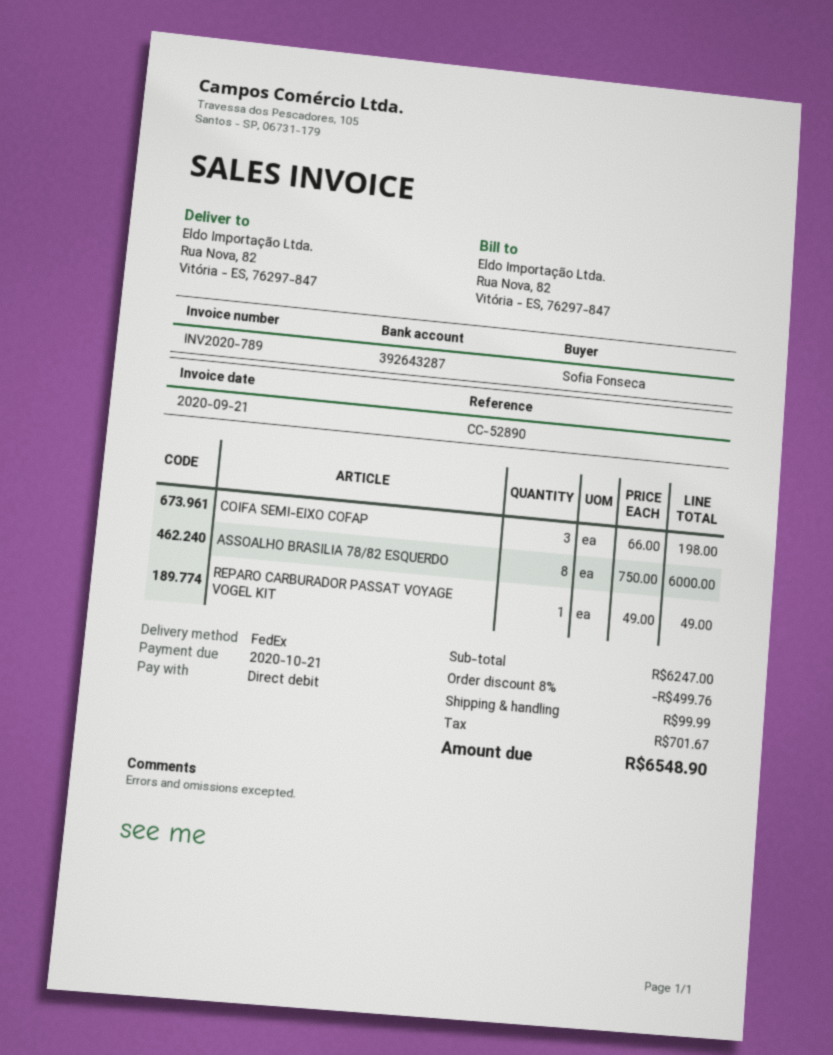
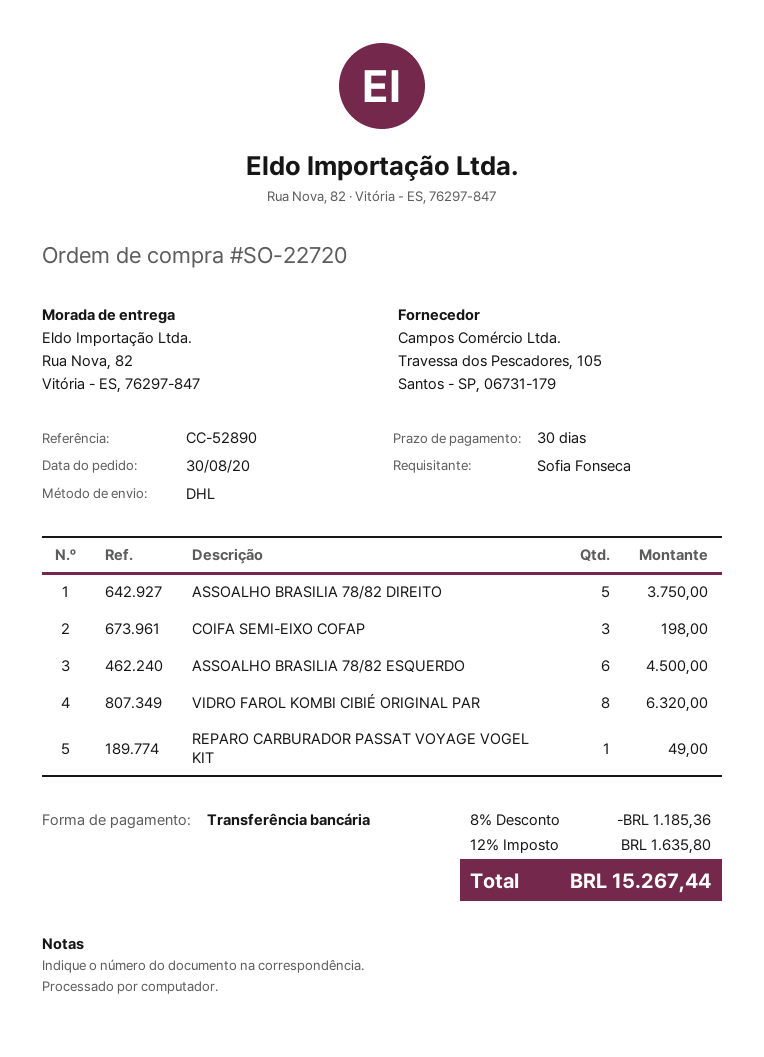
payment method: direct debit -> bank transfer
shipping method: FedEx -> DHL
ASSOALHO BRASILIA 78/82 ESQUERDO: 8 for 6000.00 -> 6 for 4500.00
ASSOALHO BRASILIA 78/82 DIREITO: none -> 5 for 3750.00
VIDRO FAROL KOMBI CIBIÉ ORIGINAL PAR: none -> 8 for 6320.00
discount: 8% = 499.76 -> 8% = 1185.36
shipping: 99.99 -> none
tax: 701.67 -> 1635.80
total: 6548.90 -> 15267.44

